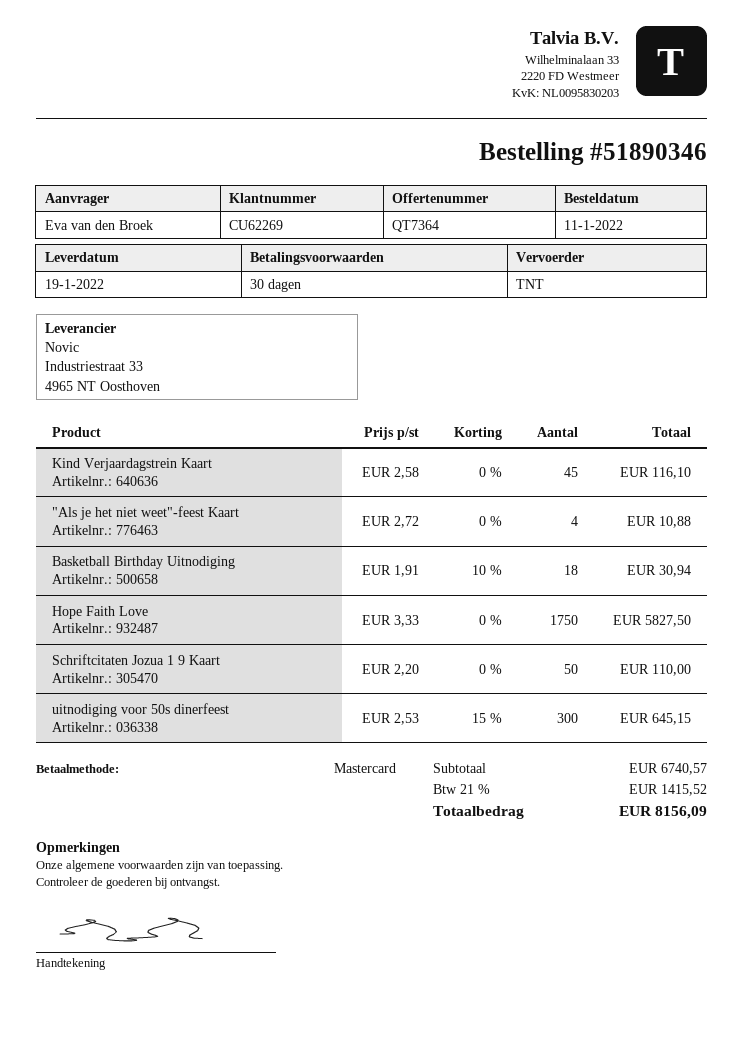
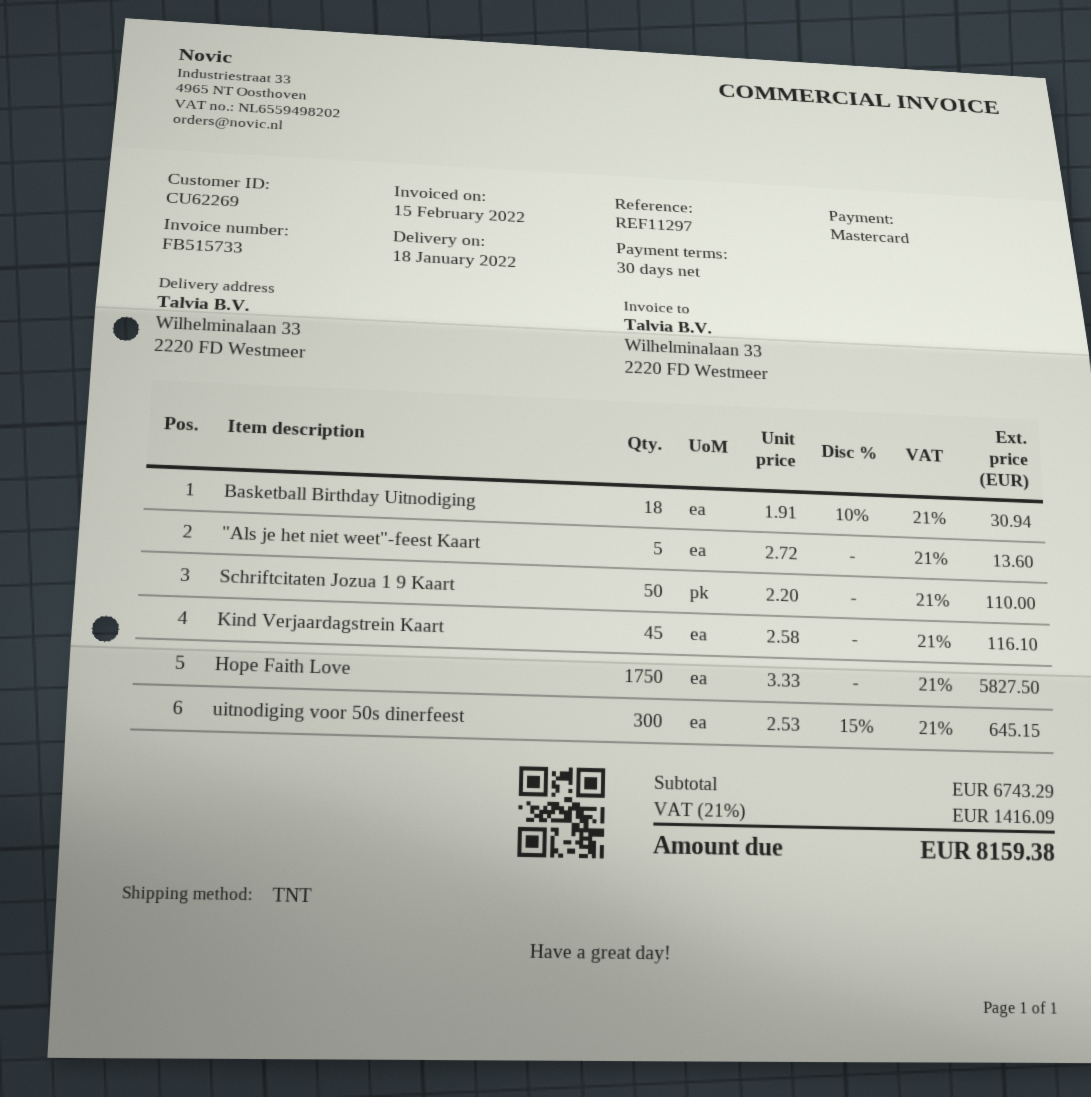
delivery date: 2022-01-19 -> 2022-01-18
"Als je het niet weet"-feest Kaart: 4 x 2.72 = 10.88 -> 5 x 2.72 = 13.60
subtotal: 6740.57 -> 6743.29
tax: 21% = 1415.52 -> 21% = 1416.09
total: 8156.09 -> 8159.38

